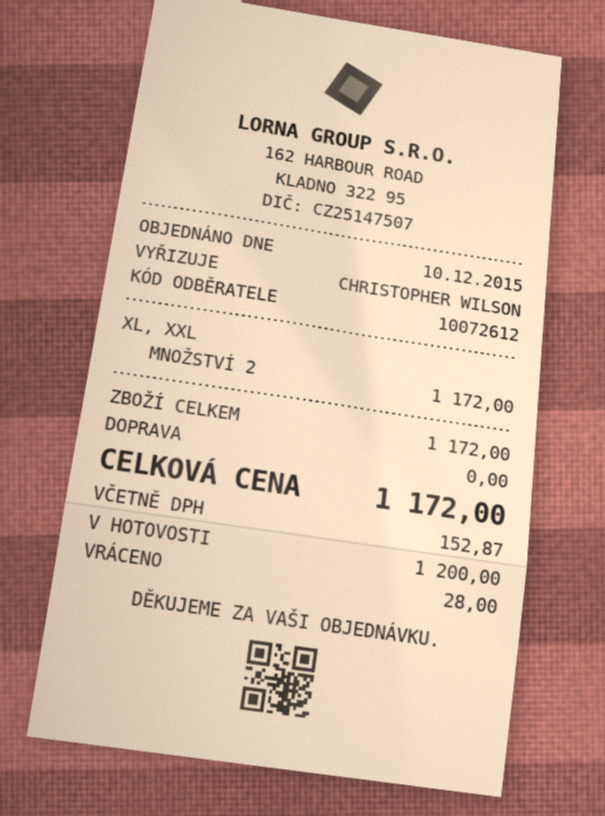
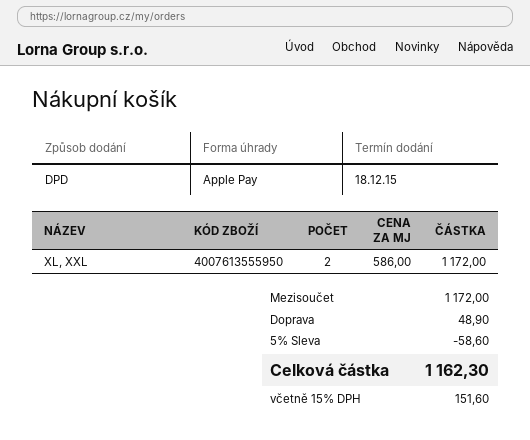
payment method: cash -> Apple Pay
discount: none -> 5% = 58.60
shipping: 0.00 -> 48.90
tax: 152.87 -> 151.60
total: 1172.00 -> 1162.30

